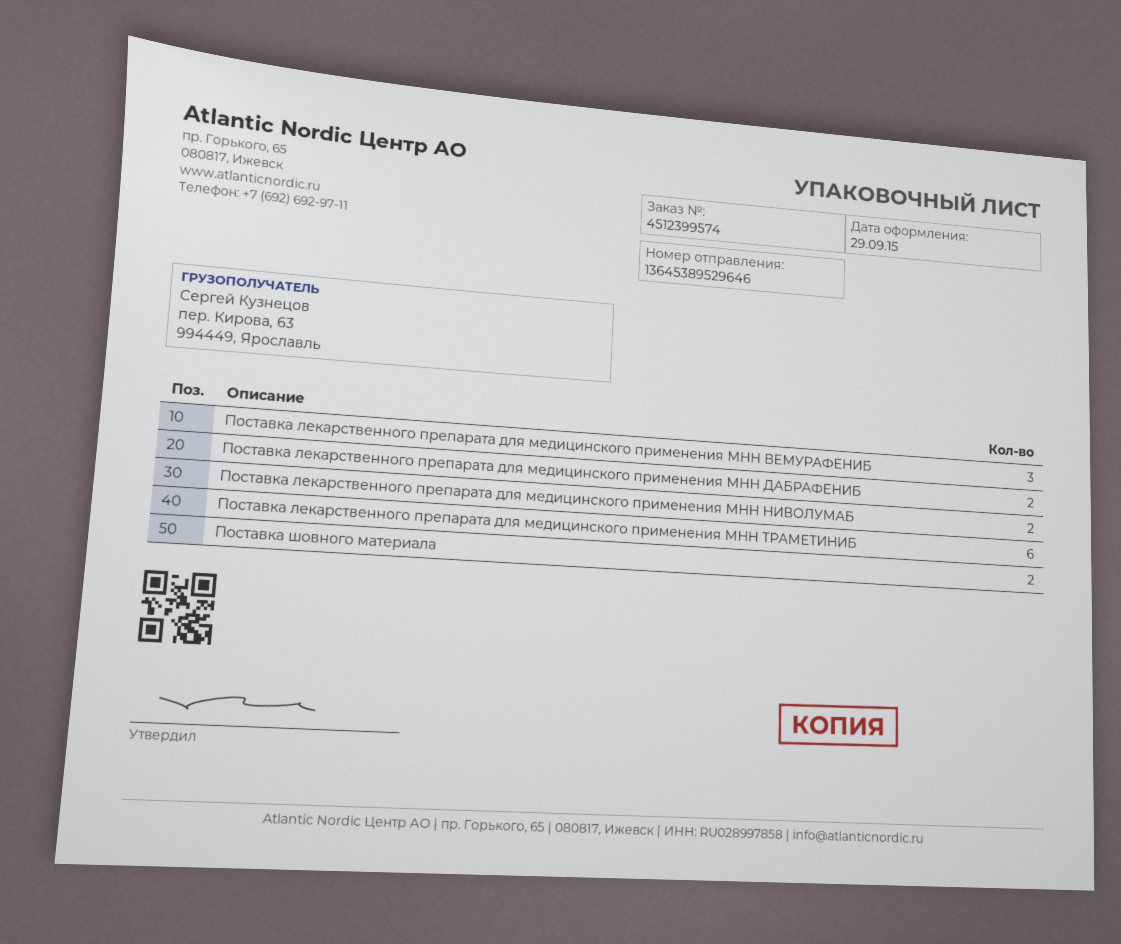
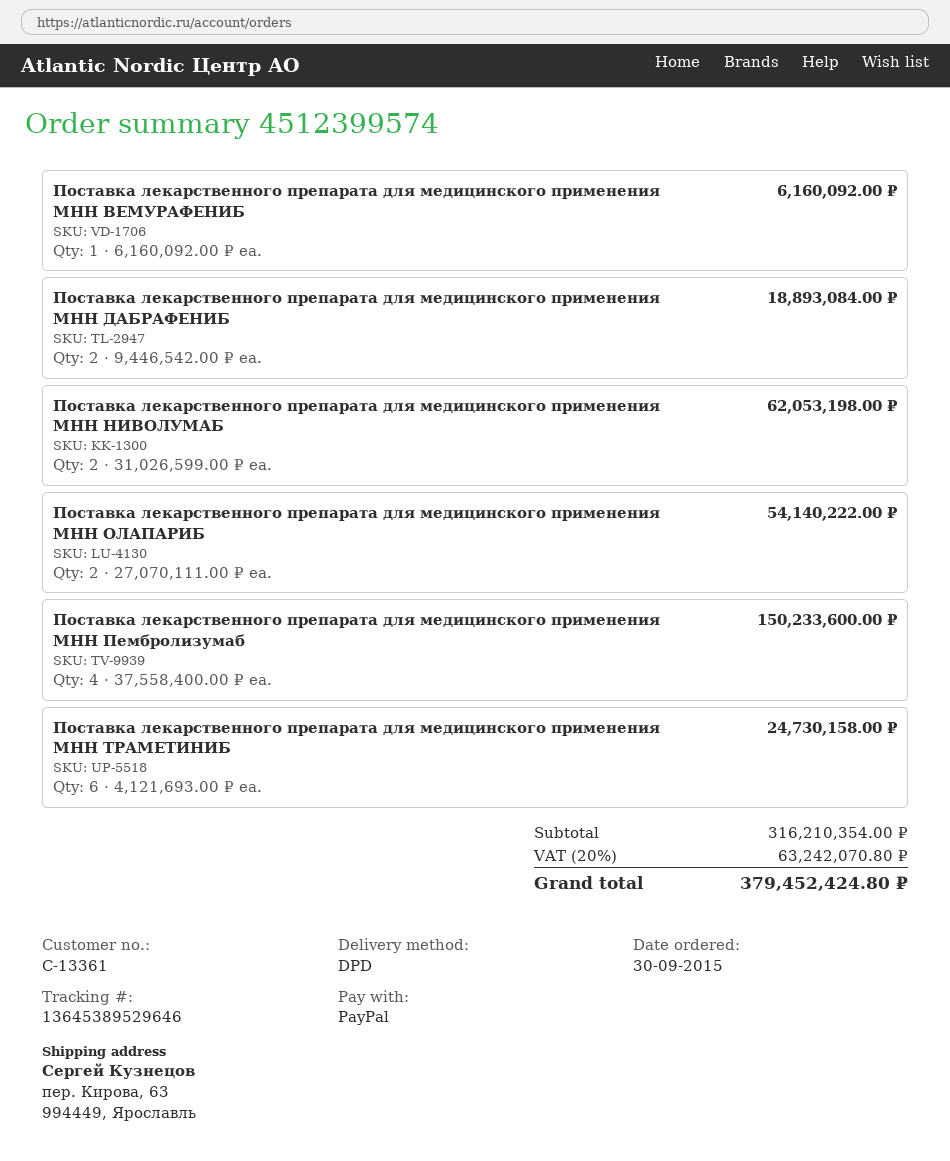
order date: 2015-09-29 -> 2015-09-30
Поставка лекарственного препарата для медицинского применения МНН ВЕМУРАФЕНИБ: 3 -> 1
Поставка шовного материала: 2 -> none
Поставка лекарственного препарата для медицинского применения МНН ОЛАПАРИБ: none -> 2
Поставка лекарственного препарата для медицинского применения МНН Пембролизумаб: none -> 4

